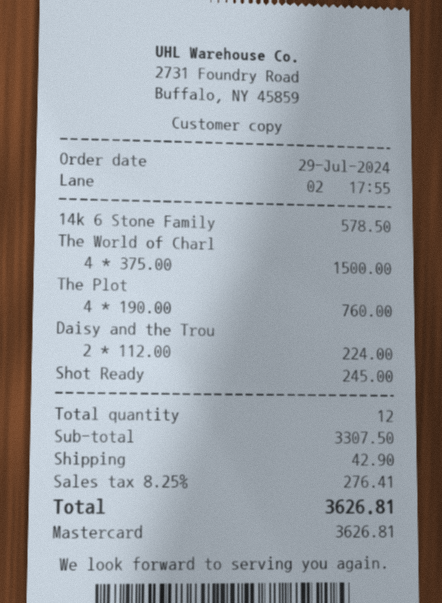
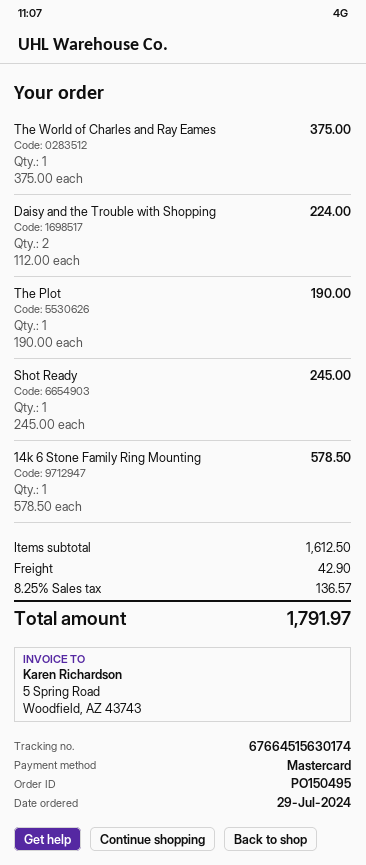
The World of Charl: 4 x 375.00 = 1500.00 -> 1 x 375.00 = 375.00
The Plot: 4 x 190.00 = 760.00 -> 1 x 190.00 = 190.00
subtotal: 3307.50 -> 1612.50
tax: 8.25% = 276.41 -> 8.25% = 136.57
total: 3626.81 -> 1791.97

